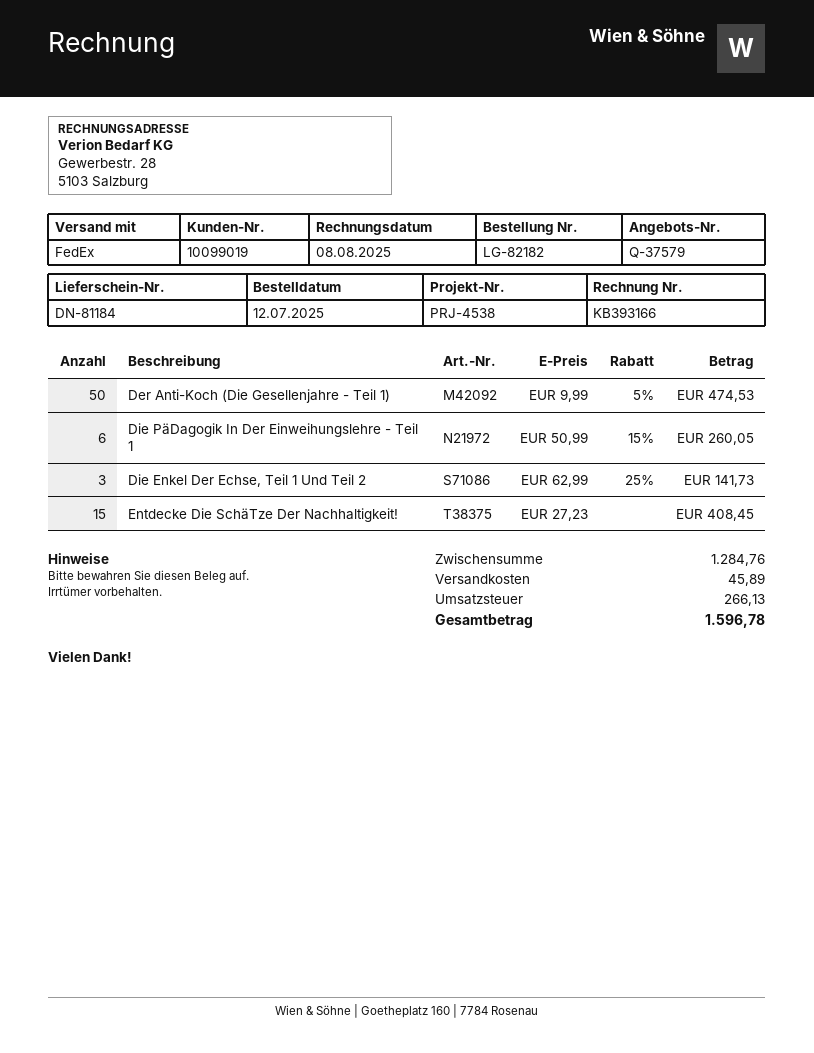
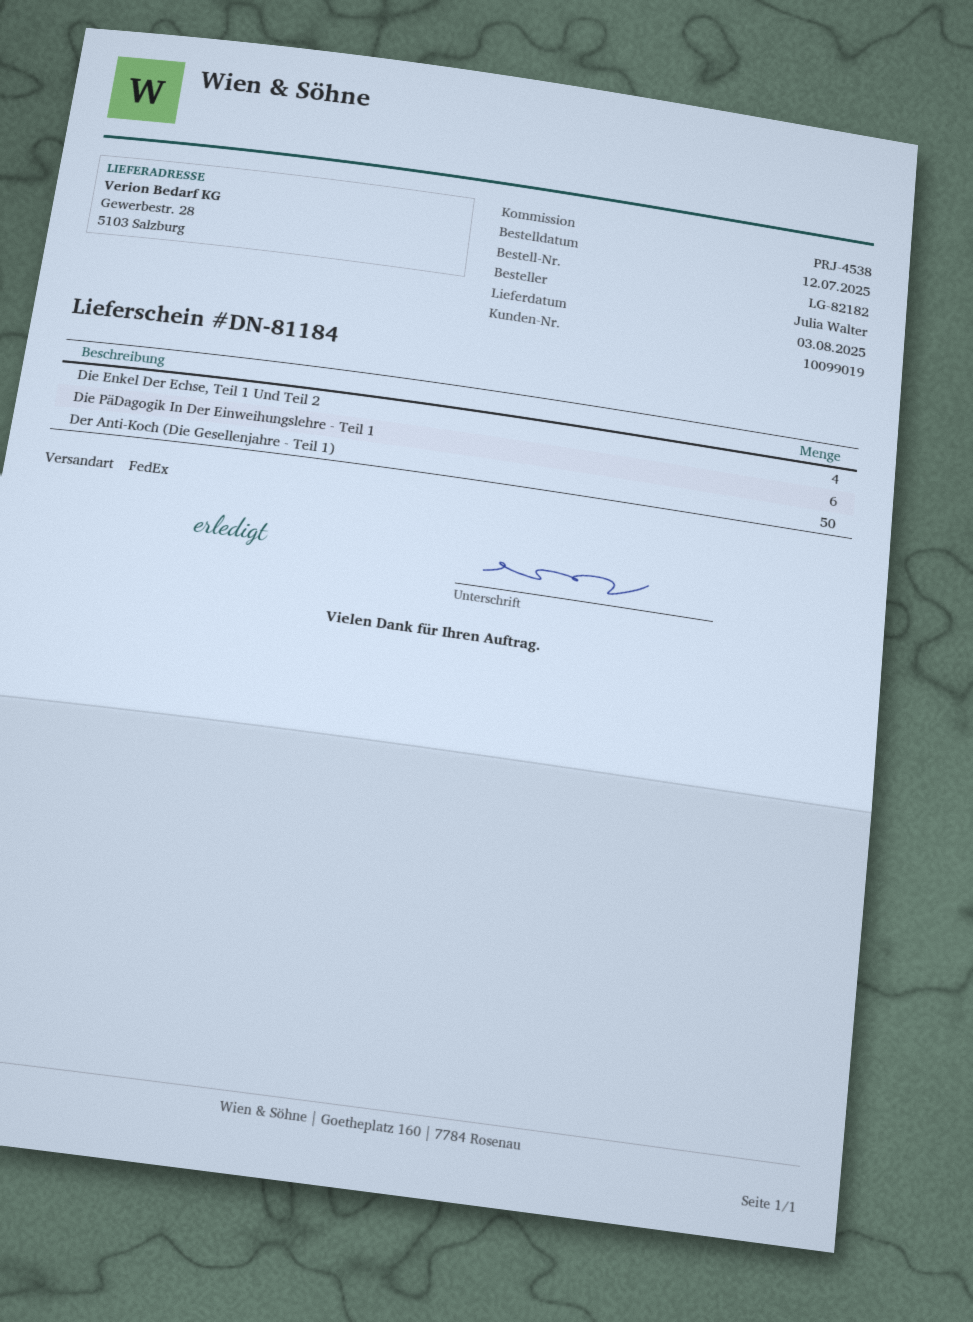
Die Enkel Der Echse, Teil 1 Und Teil 2: 3 -> 4
Entdecke Die SchäTze Der Nachhaltigkeit!: 15 -> none

